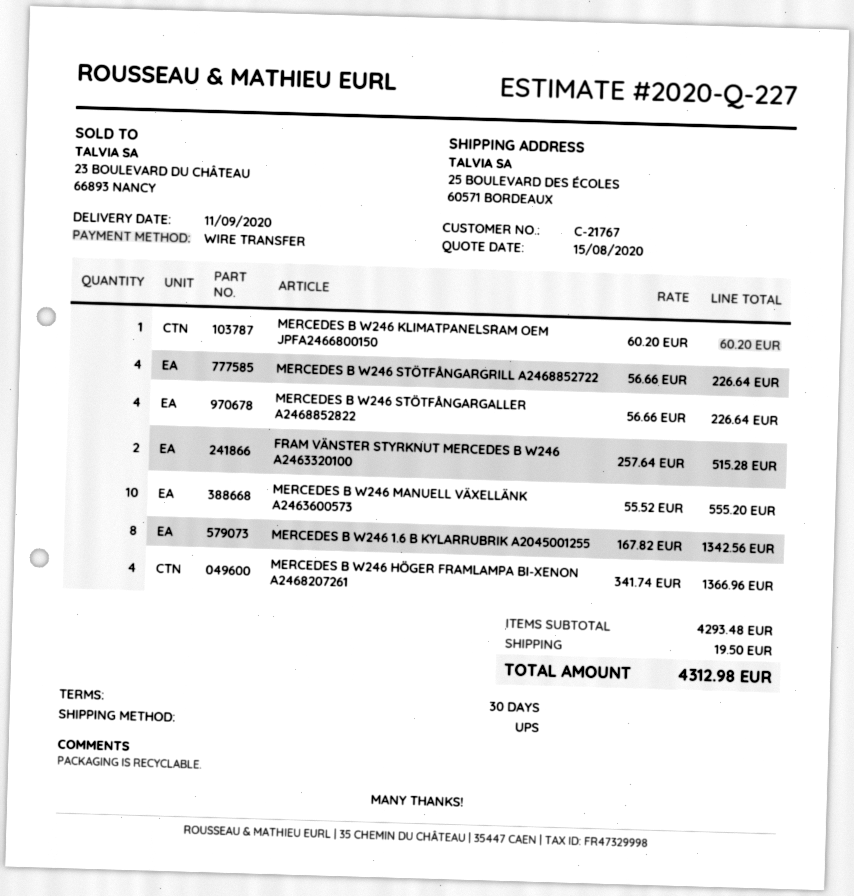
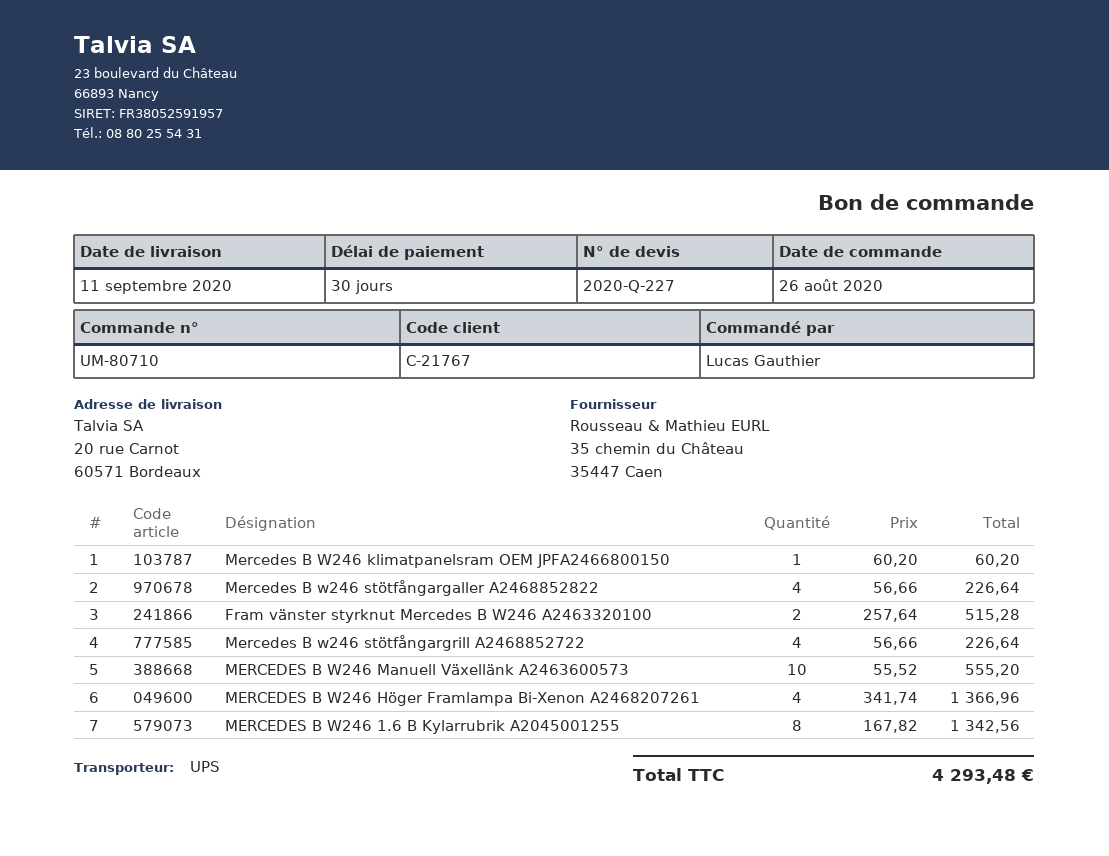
ship to: 25 BOULEVARD DES ÉCOLES, 60571 BORDEAUX -> 20 rue Carnot, 60571 Bordeaux
shipping: 19.50 -> none
total: 4312.98 -> 4293.48

